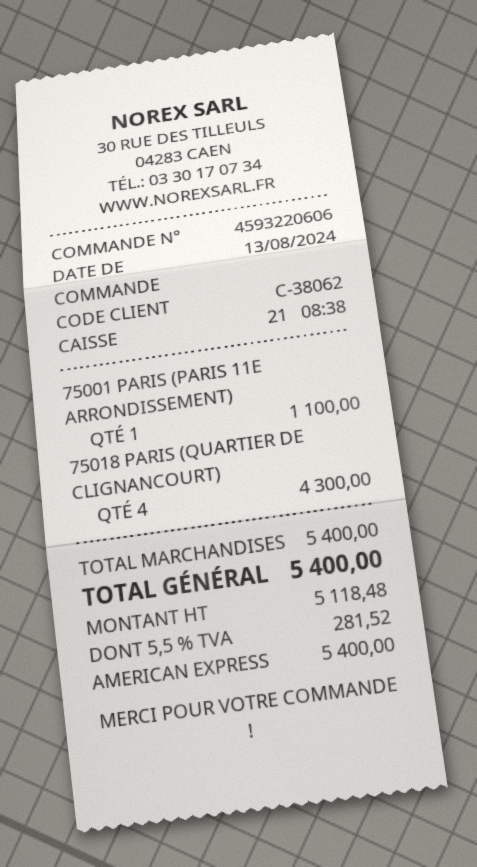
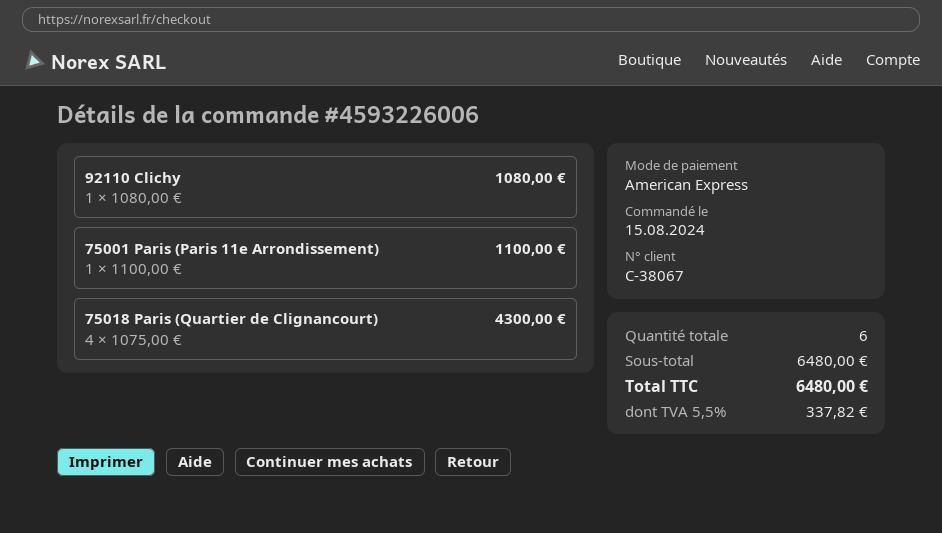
order number: 4593220606 -> 4593226006
order date: 2024-08-13 -> 2024-08-15
customer number: C-38062 -> C-38067
92110 Clichy: none -> 1 for 1080.00
subtotal: 5400.00 -> 6480.00
tax: 5.5% = 281.52 -> 5.5% = 337.82
total: 5400.00 -> 6480.00

